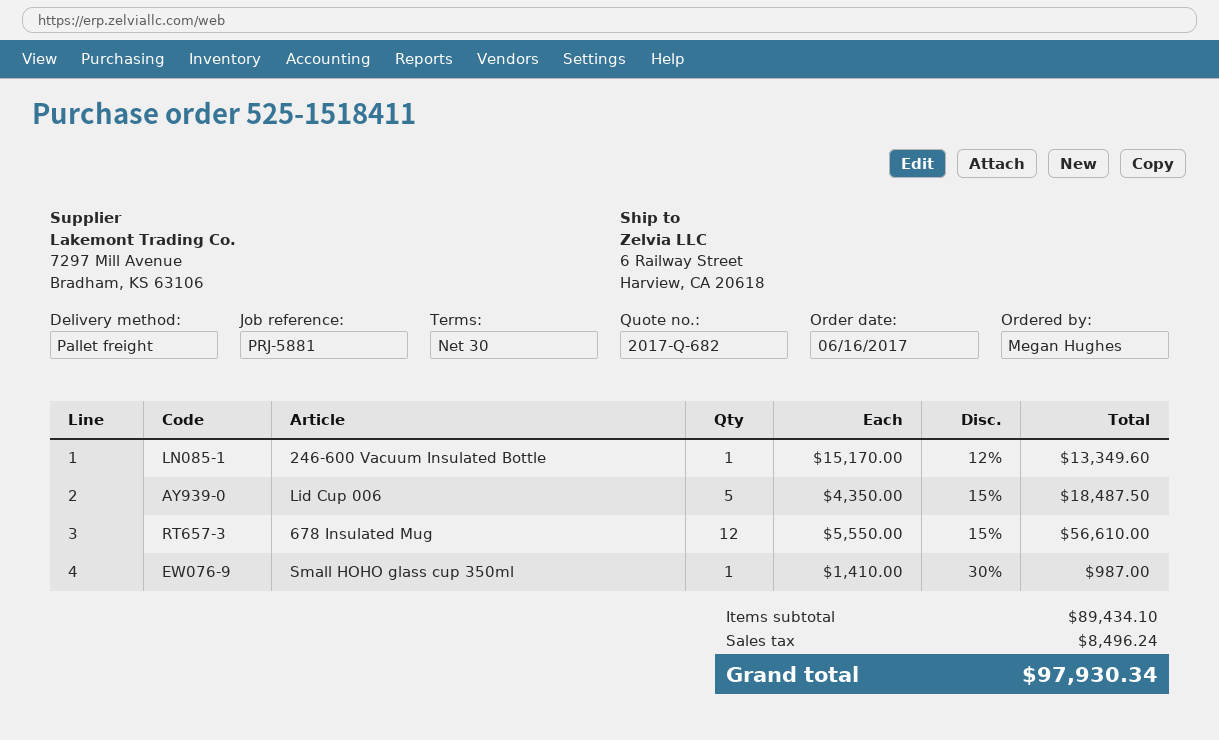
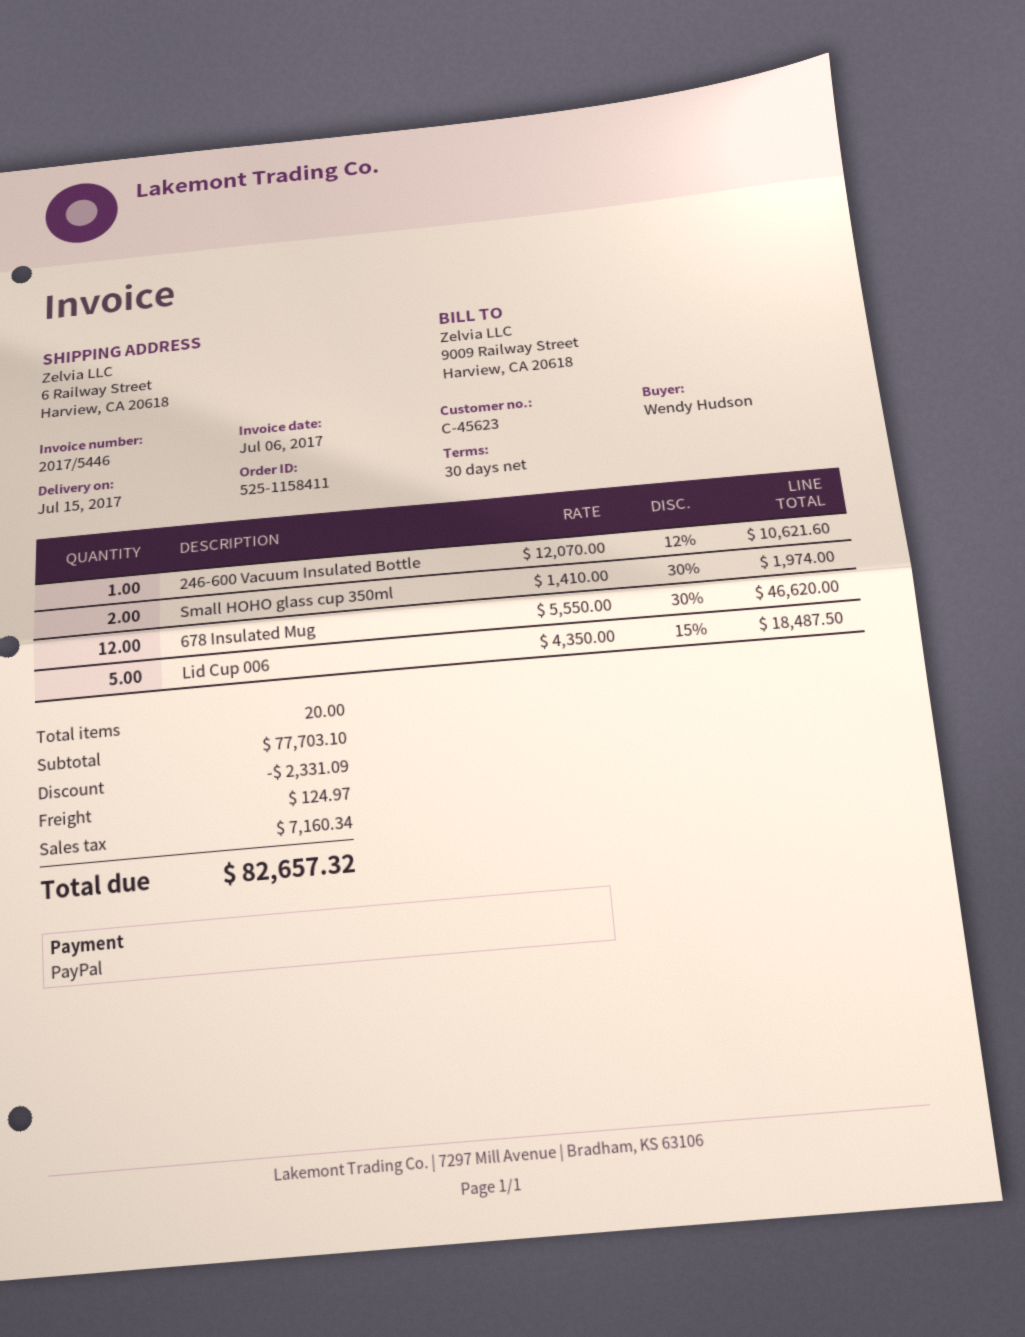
order number: 525-1518411 -> 525-1158411
ordered by: Megan Hughes -> Wendy Hudson
246-600 Vacuum Insulated Bottle: 1 x 15170.00 - 12% = 13349.60 -> 1 x 12070.00 - 12% = 10621.60
678 Insulated Mug: 12 x 5550.00 - 15% = 56610.00 -> 12 x 5550.00 - 30% = 46620.00
Small HOHO glass cup 350ml: 1 x 1410.00 - 30% = 987.00 -> 2 x 1410.00 - 30% = 1974.00
subtotal: 89434.10 -> 77703.10
discount: none -> 2331.09
shipping: none -> 124.97
tax: 8496.24 -> 7160.34
total: 97930.34 -> 82657.32

